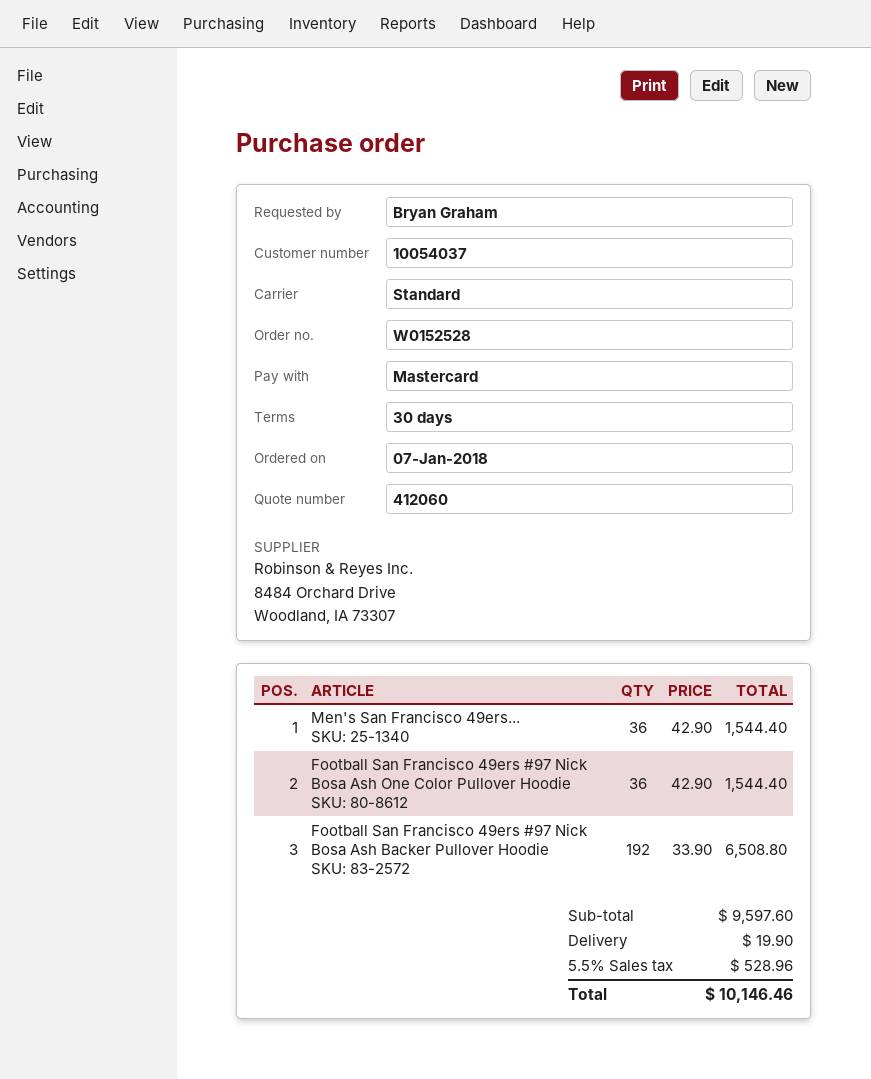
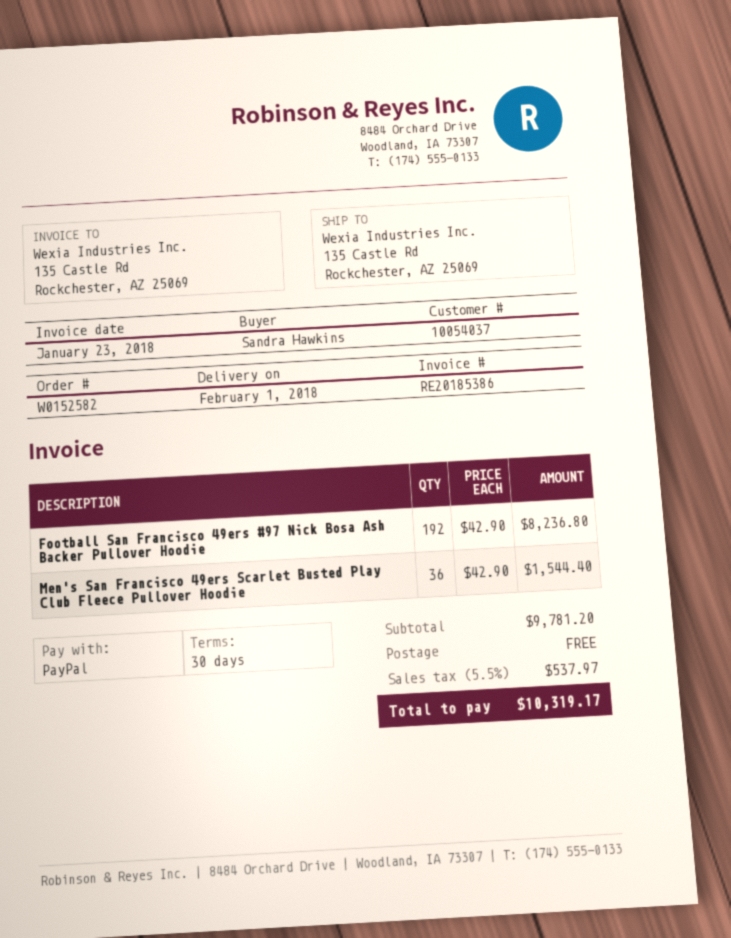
order number: W0152528 -> W0152582
ordered by: Bryan Graham -> Sandra Hawkins
payment method: Mastercard -> PayPal
Football San Francisco 49ers #97 Nick Bosa Ash One Color Pullover Hoodie: 36 x 42.90 = 1544.40 -> none
Football San Francisco 49ers #97 Nick Bosa Ash Backer Pullover Hoodie: 192 x 33.90 = 6508.80 -> 192 x 42.90 = 8236.80
subtotal: 9597.60 -> 9781.20
shipping: 19.90 -> 0.00
tax: 5.5% = 528.96 -> 5.5% = 537.97
total: 10146.46 -> 10319.17

